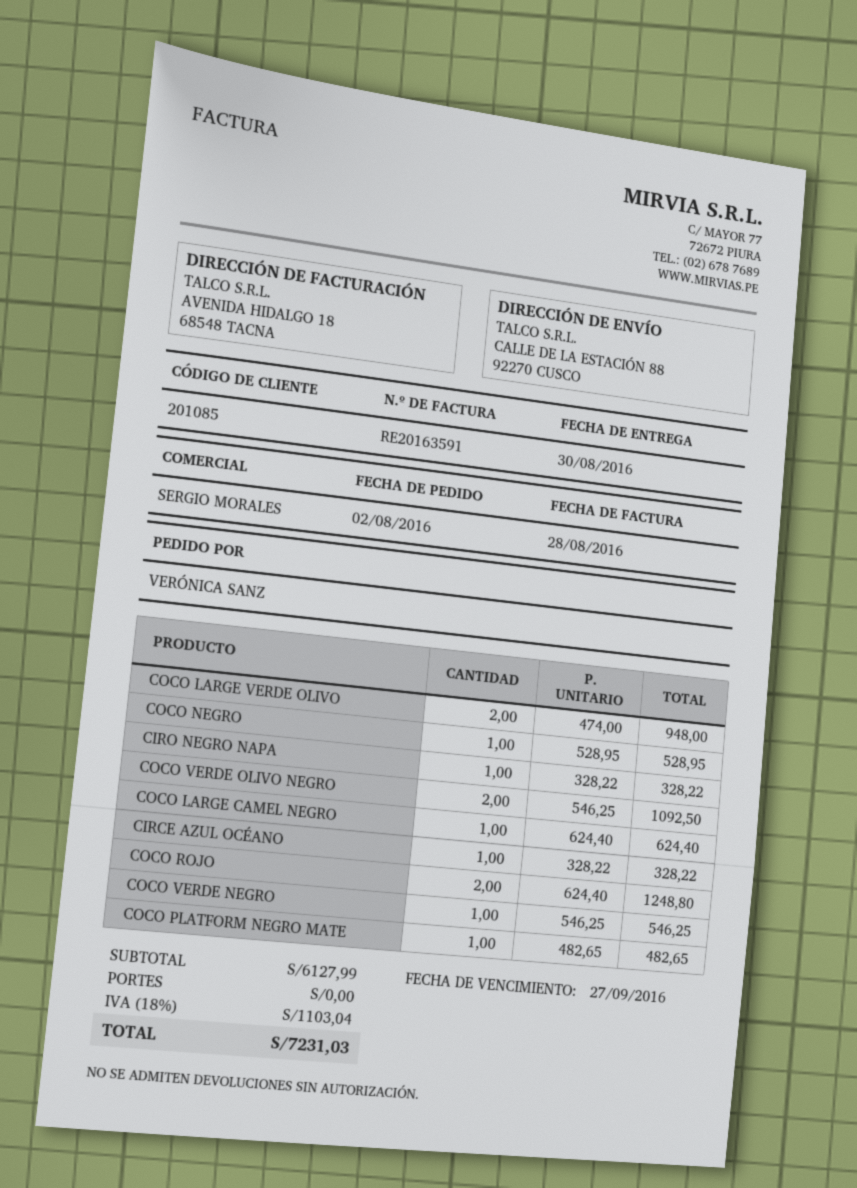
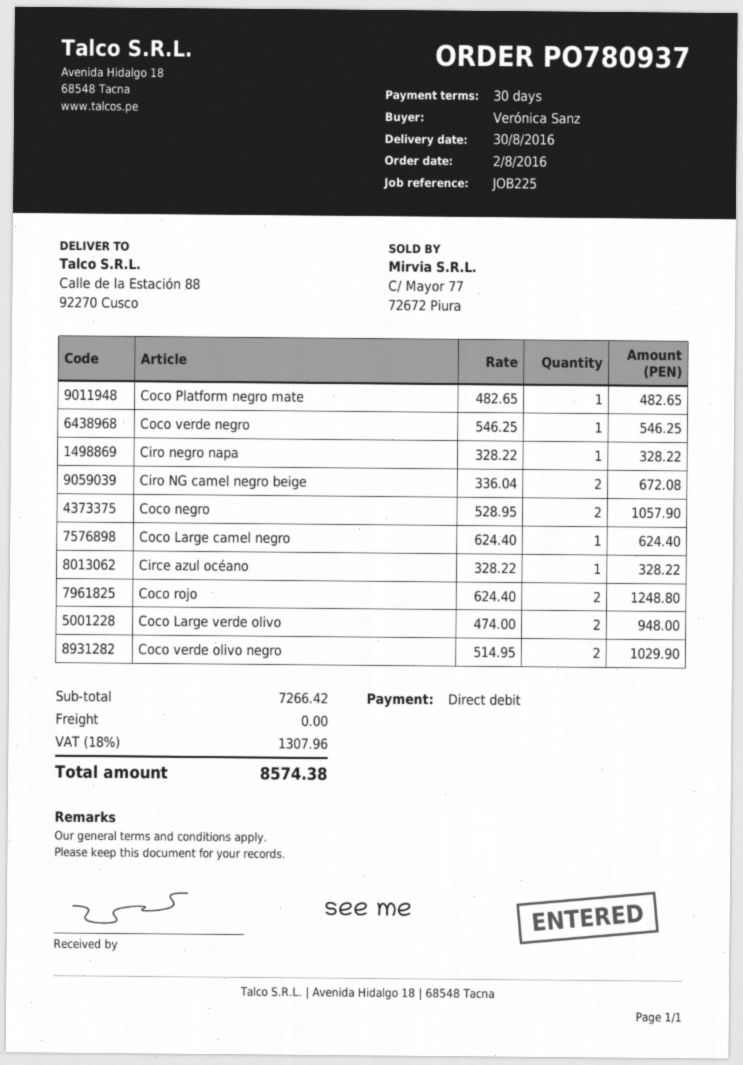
COCO NEGRO: 1 x 528.95 = 528.95 -> 2 x 528.95 = 1057.90
COCO VERDE OLIVO NEGRO: 2 x 546.25 = 1092.50 -> 2 x 514.95 = 1029.90
Ciro NG camel negro beige: none -> 2 x 336.04 = 672.08
subtotal: 6127.99 -> 7266.42
tax: 18% = 1103.04 -> 18% = 1307.96
total: 7231.03 -> 8574.38

